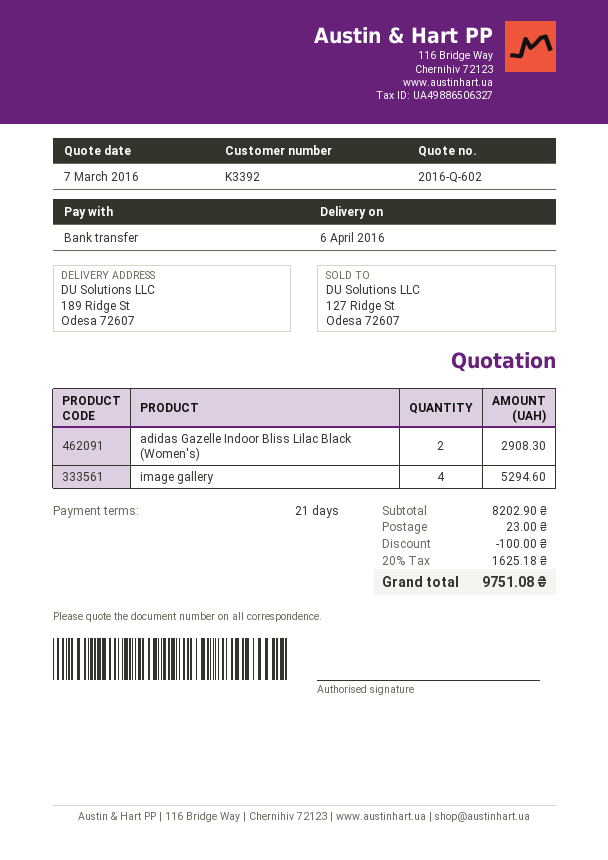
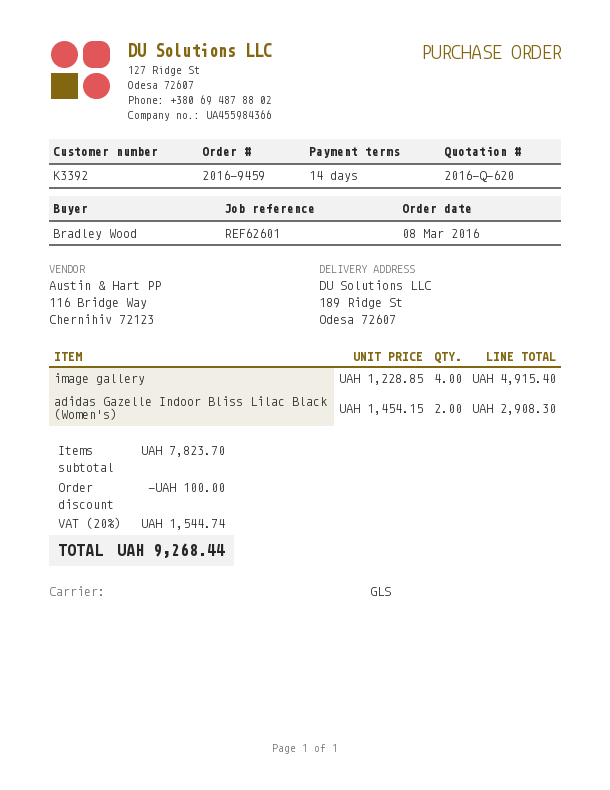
quote number: 2016-Q-602 -> 2016-Q-620
payment terms: 21 days -> 14 days
image gallery: 4 for 5294.60 -> 4 for 4915.40
subtotal: 8202.90 -> 7823.70
shipping: 23.00 -> none
tax: 20% = 1625.18 -> 20% = 1544.74
total: 9751.08 -> 9268.44

